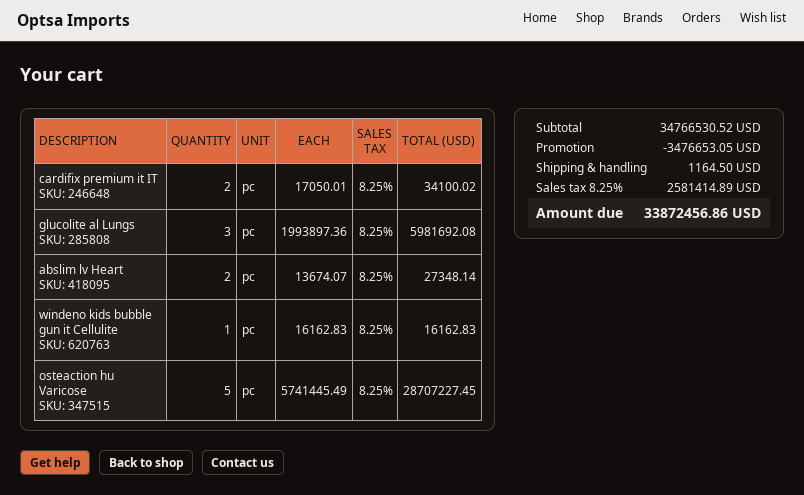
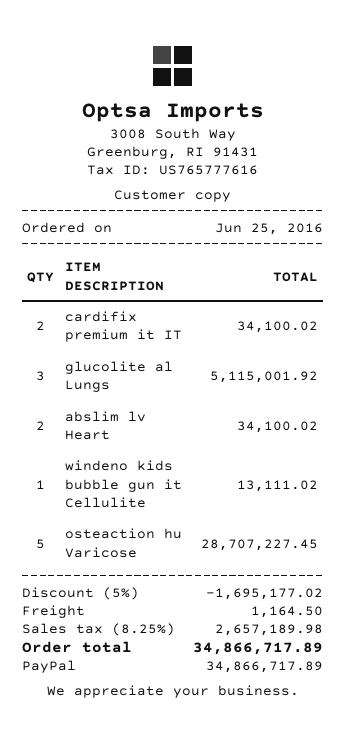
glucolite al Lungs: 3 for 5981692.08 -> 3 for 5115001.92
abslim lv Heart: 2 for 27348.14 -> 2 for 34100.02
windeno kids bubble gun it Cellulite: 1 for 16162.83 -> 1 for 13111.02
discount: 3476653.05 -> 1695177.02
tax: 8.25% = 2581414.89 -> 8.25% = 2657189.98
total: 33872456.86 -> 34866717.89

